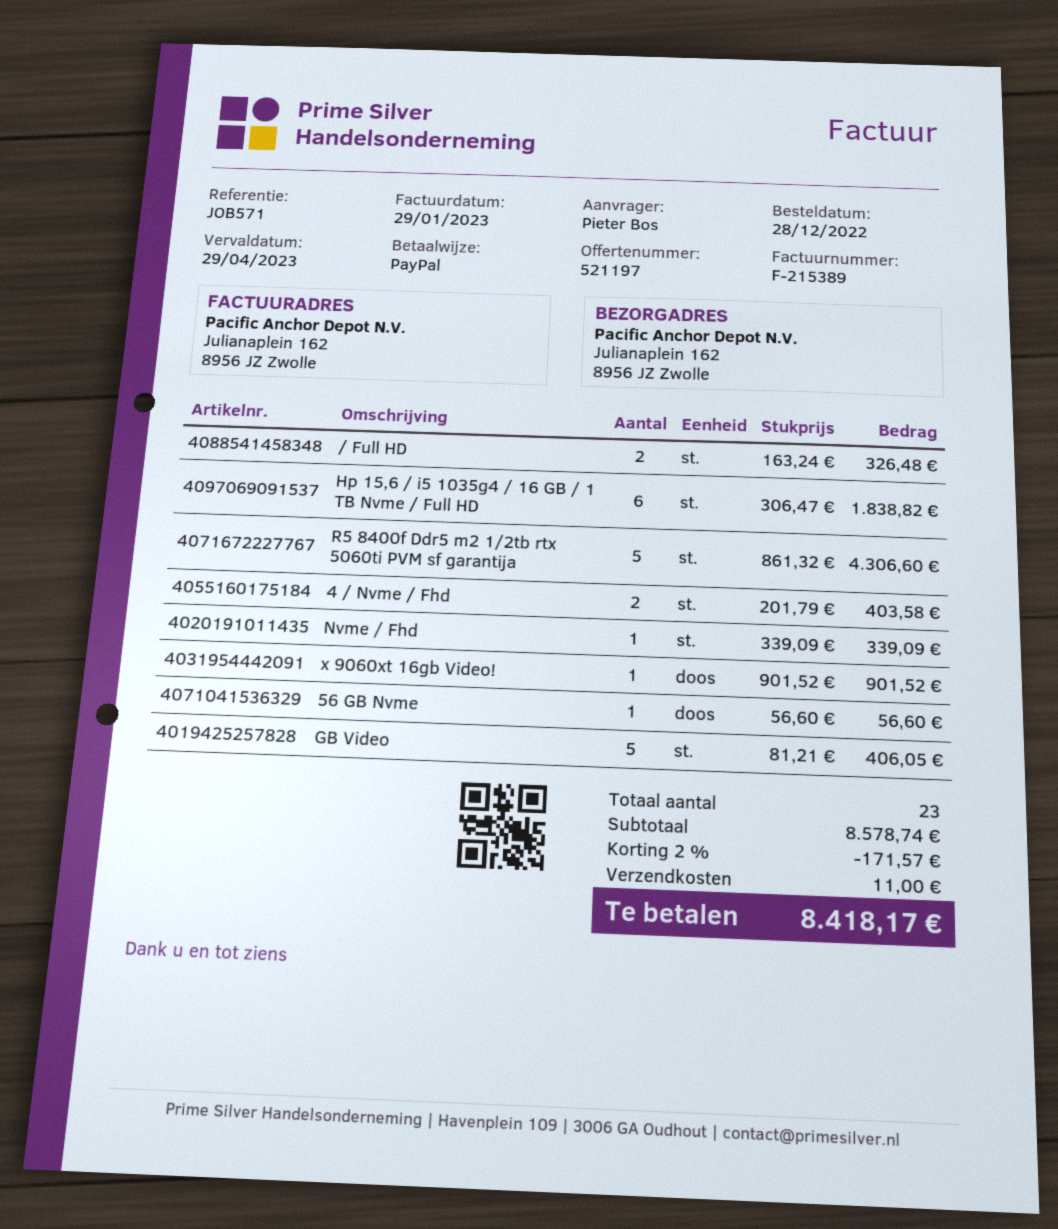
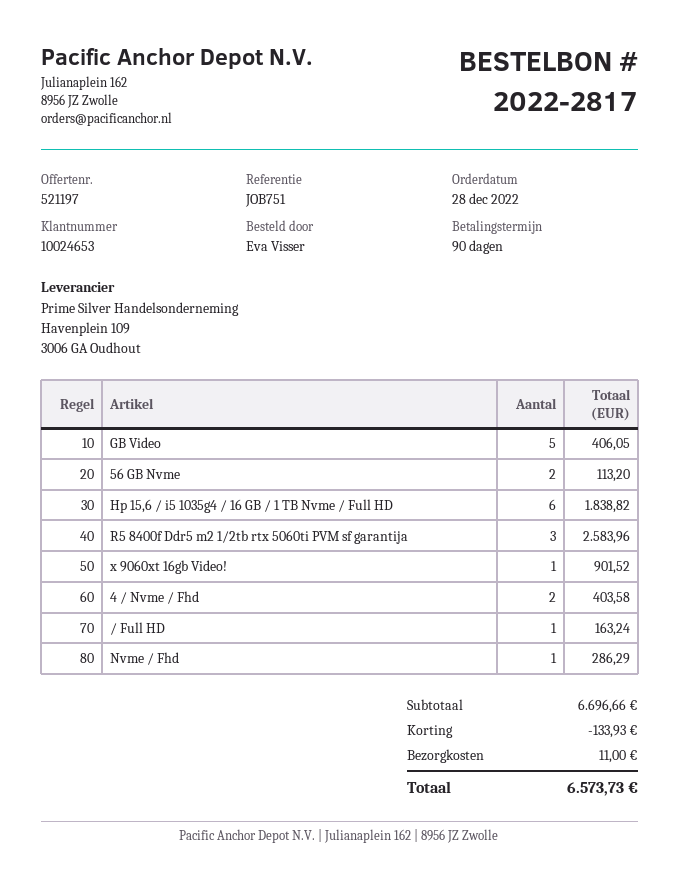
reference: JOB571 -> JOB751
ordered by: Pieter Bos -> Eva Visser
/ Full HD: 2 for 326.48 -> 1 for 163.24
R5 8400f Ddr5 m2 1/2tb rtx 5060ti PVM sf garantija: 5 for 4306.60 -> 3 for 2583.96
Nvme / Fhd: 1 for 339.09 -> 1 for 286.29
56 GB Nvme: 1 for 56.60 -> 2 for 113.20
subtotal: 8578.74 -> 6696.66
discount: 171.57 -> 133.93
total: 8418.17 -> 6573.73

